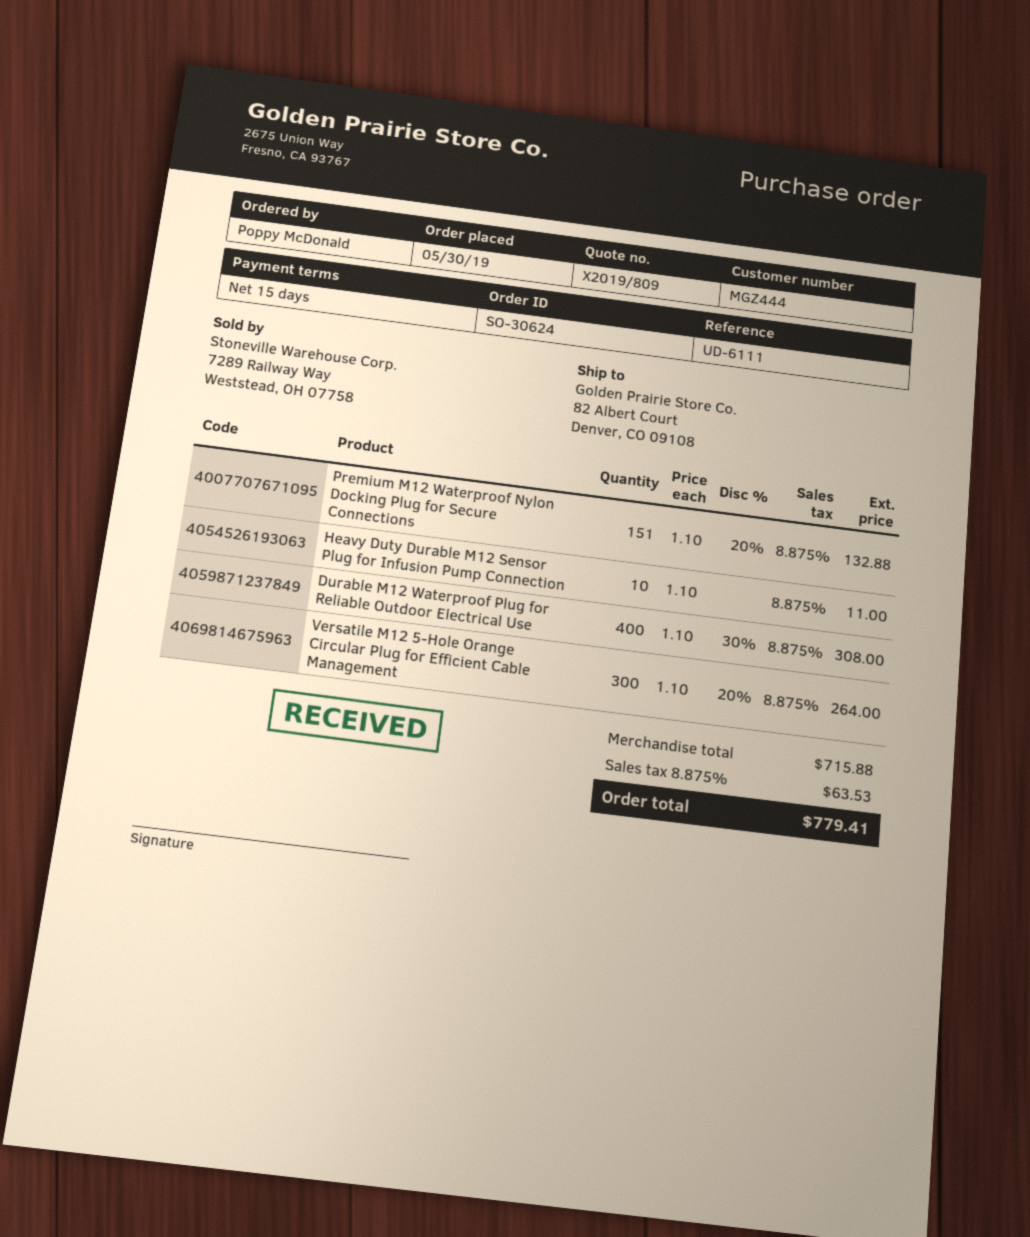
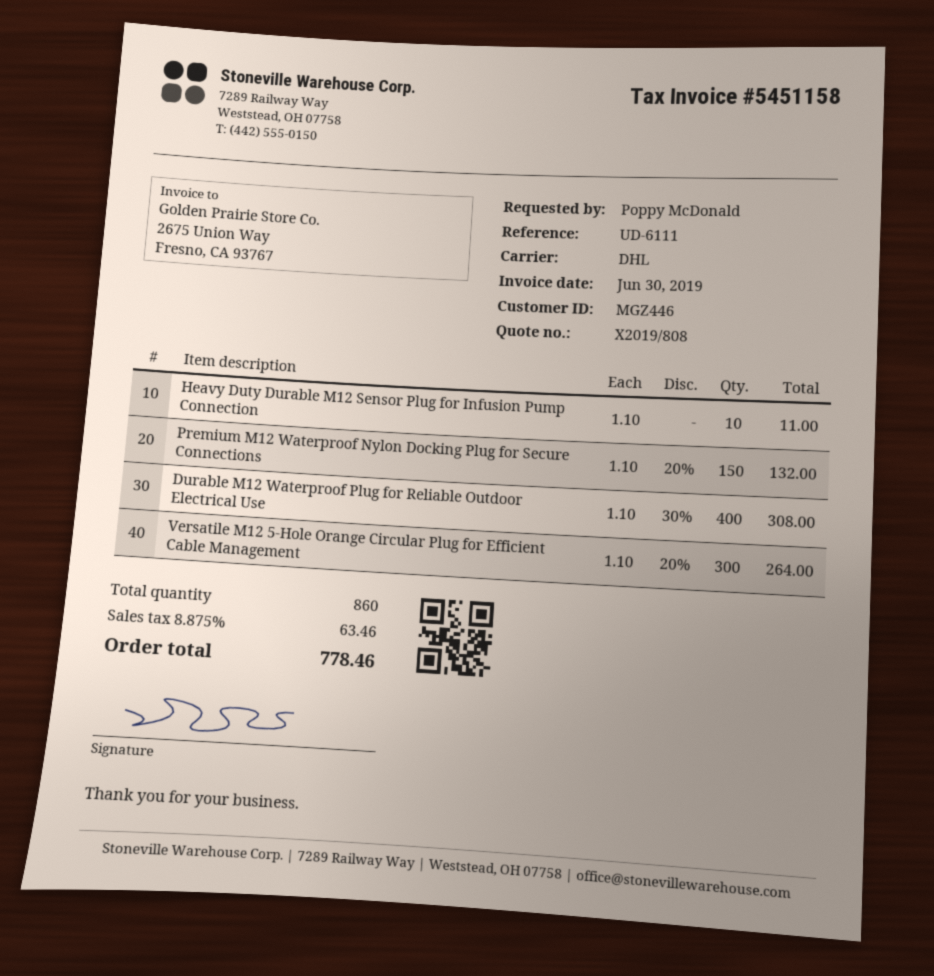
quote number: X2019/809 -> X2019/808
customer number: MGZ444 -> MGZ446
Premium M12 Waterproof Nylon Docking Plug for Secure Connections: 151 x 1.10 - 20% = 132.88 -> 150 x 1.10 - 20% = 132.00
tax: 8.875% = 63.53 -> 8.875% = 63.46
total: 779.41 -> 778.46

